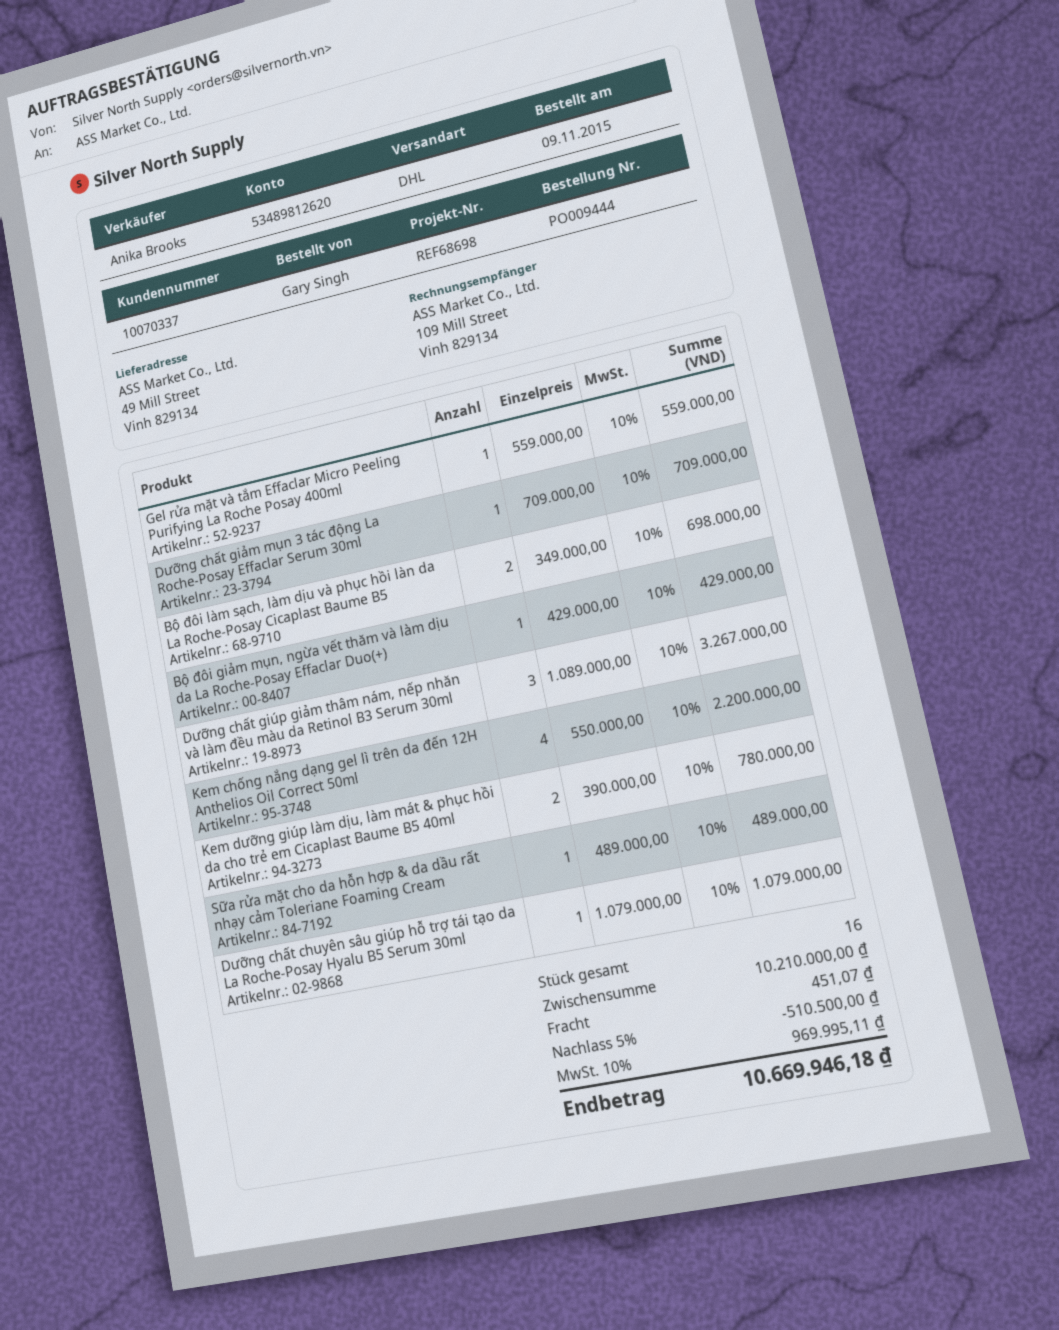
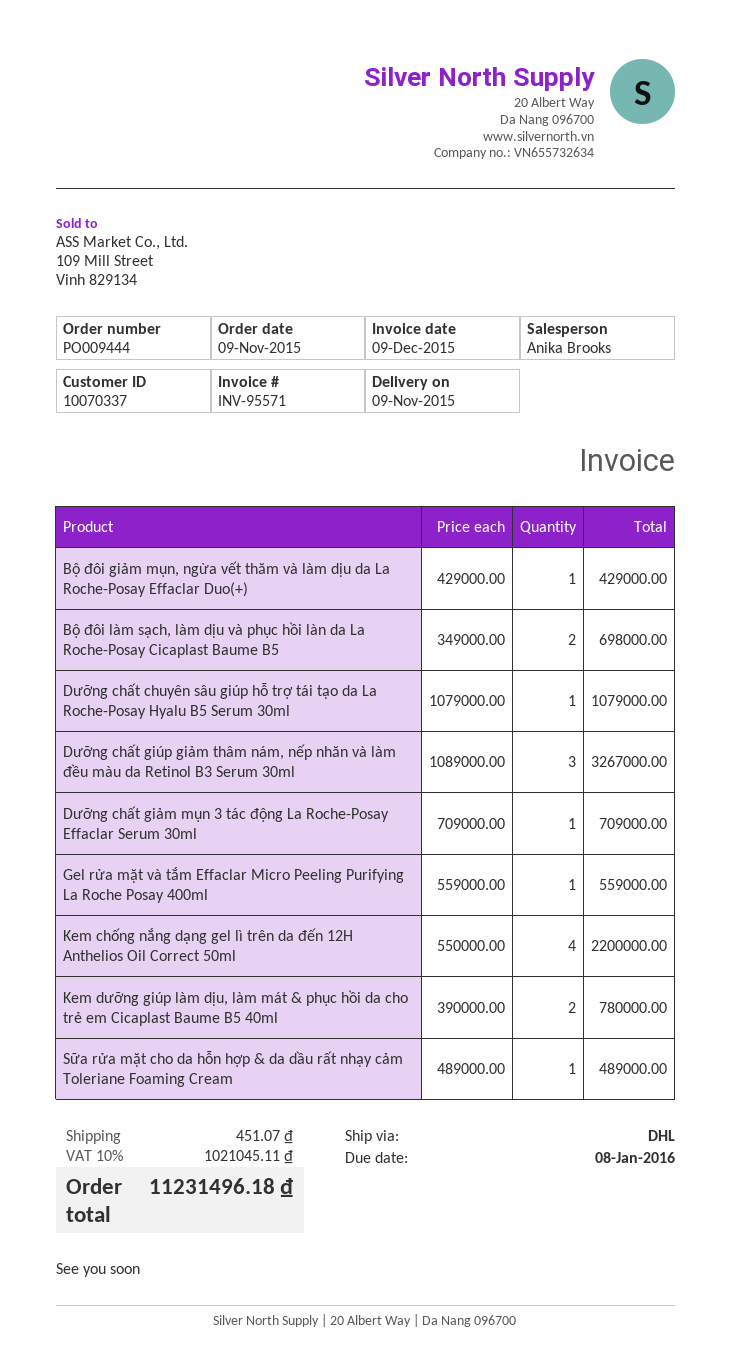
discount: 5% = 510500.00 -> none
tax: 10% = 969995.11 -> 10% = 1021045.11
total: 10669946.18 -> 11231496.18

